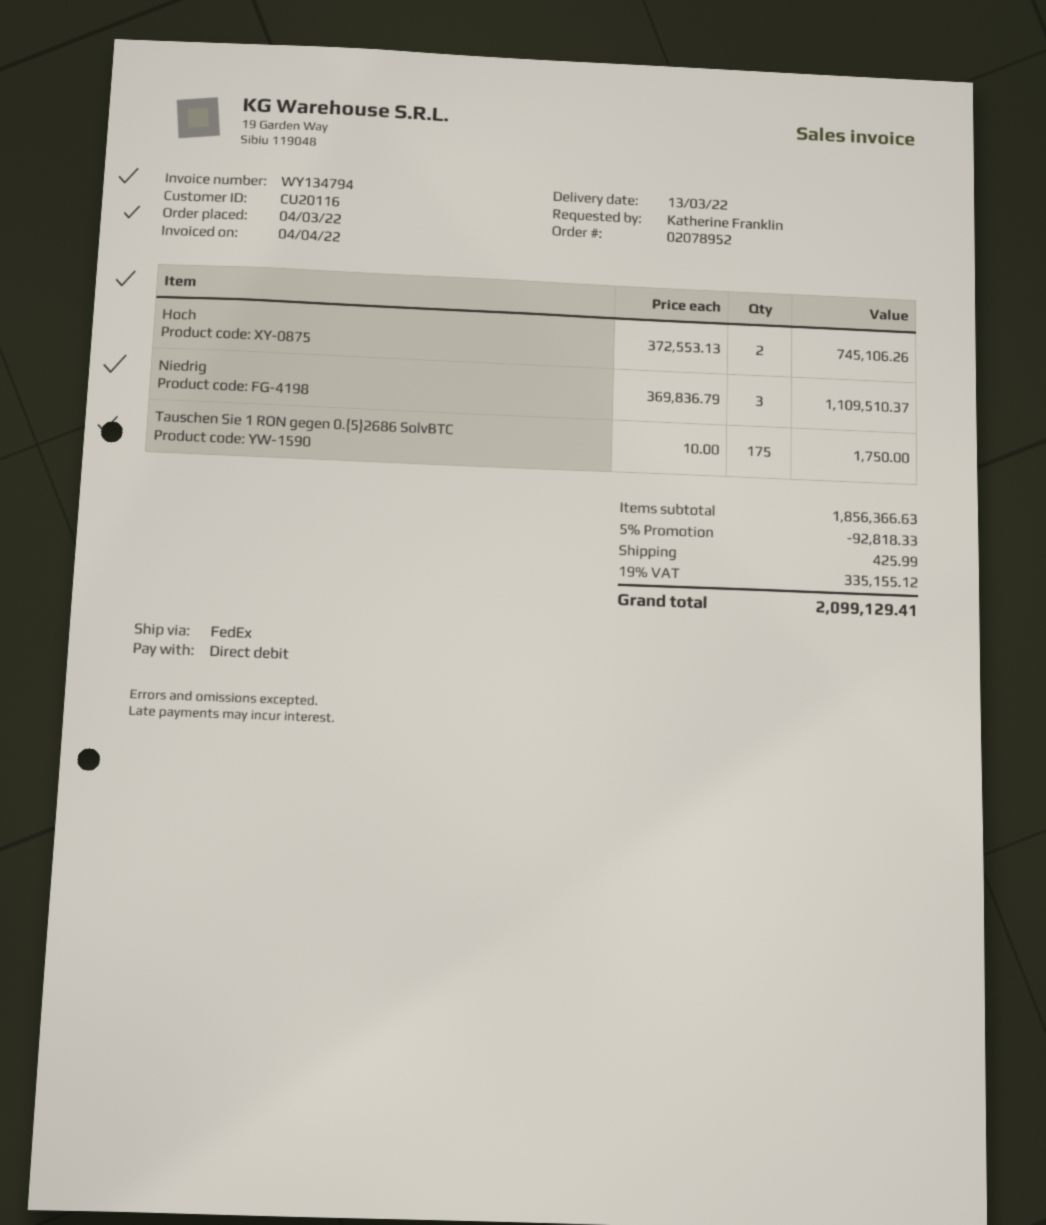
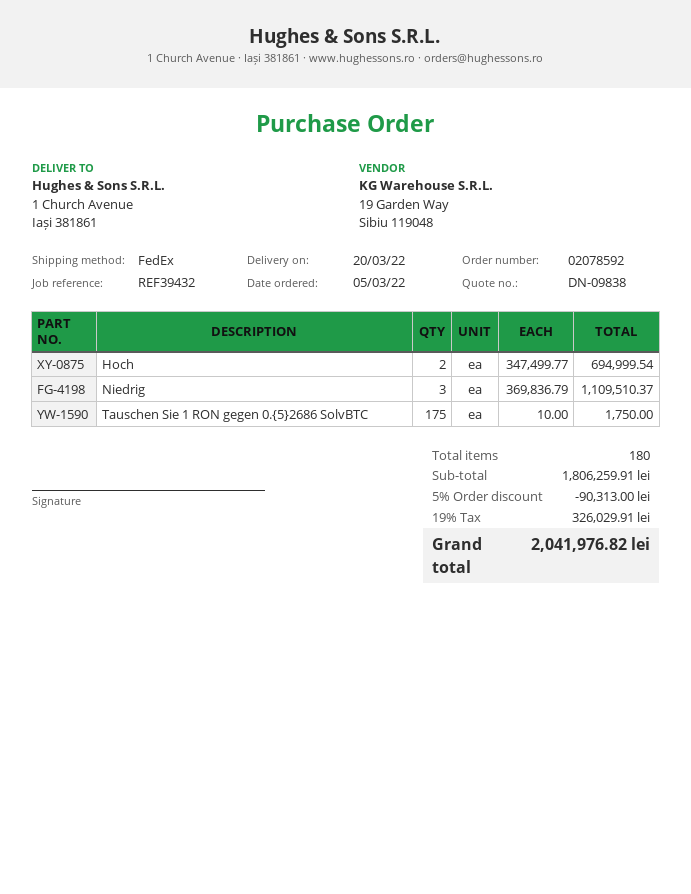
order number: 02078952 -> 02078592
order date: 2022-03-04 -> 2022-03-05
delivery date: 2022-03-13 -> 2022-03-20
Hoch: 2 x 372553.13 = 745106.26 -> 2 x 347499.77 = 694999.54
subtotal: 1856366.63 -> 1806259.91
discount: 5% = 92818.33 -> 5% = 90313.00
shipping: 425.99 -> none
tax: 19% = 335155.12 -> 19% = 326029.91
total: 2099129.41 -> 2041976.82

